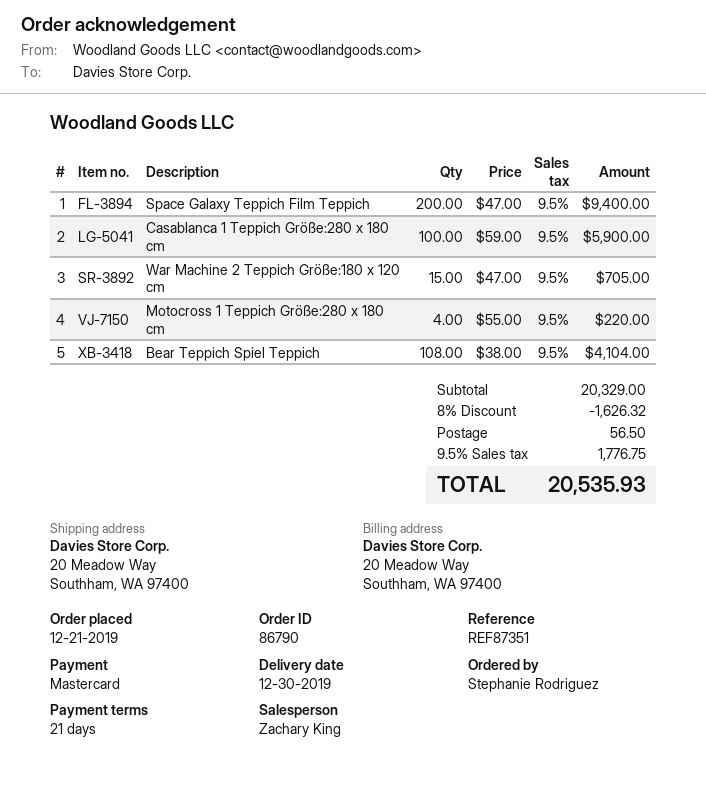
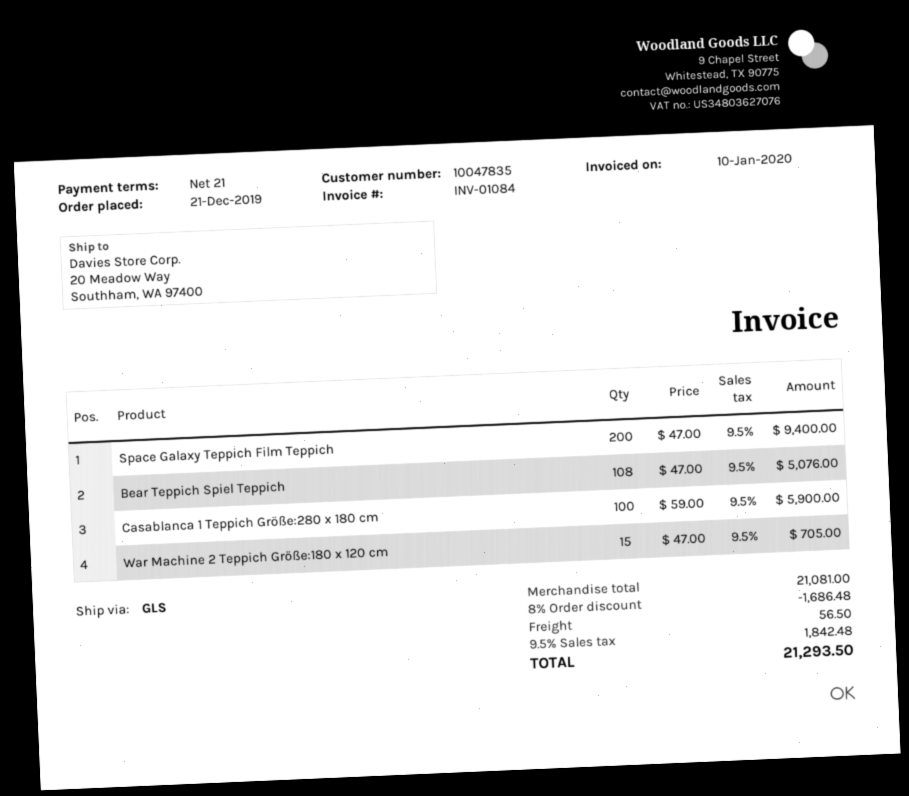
Motocross 1 Teppich Größe:280 x 180 cm: 4 x 55.00 = 220.00 -> none
Bear Teppich Spiel Teppich: 108 x 38.00 = 4104.00 -> 108 x 47.00 = 5076.00
subtotal: 20329.00 -> 21081.00
discount: 8% = 1626.32 -> 8% = 1686.48
tax: 9.5% = 1776.75 -> 9.5% = 1842.48
total: 20535.93 -> 21293.50

